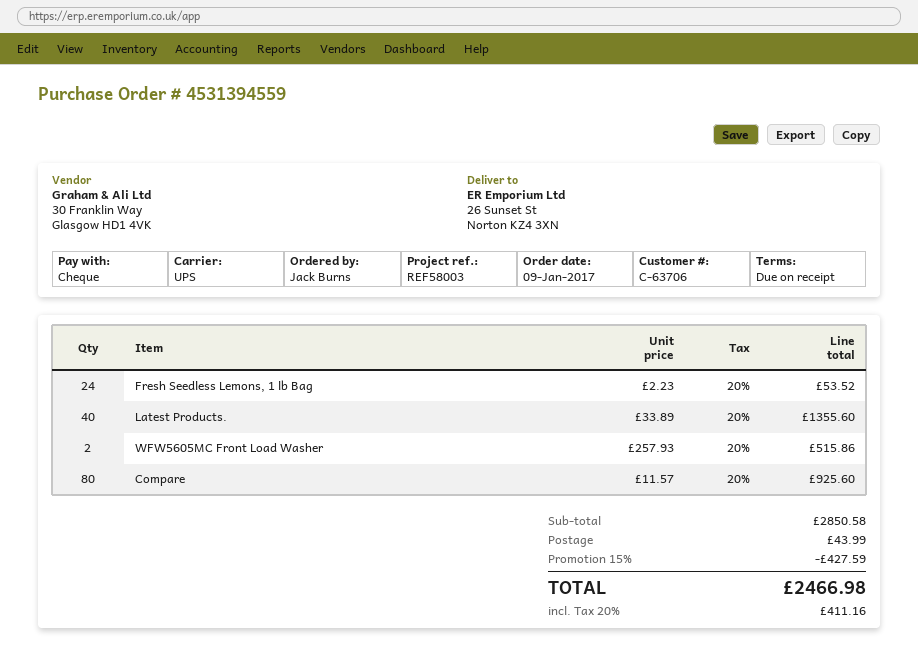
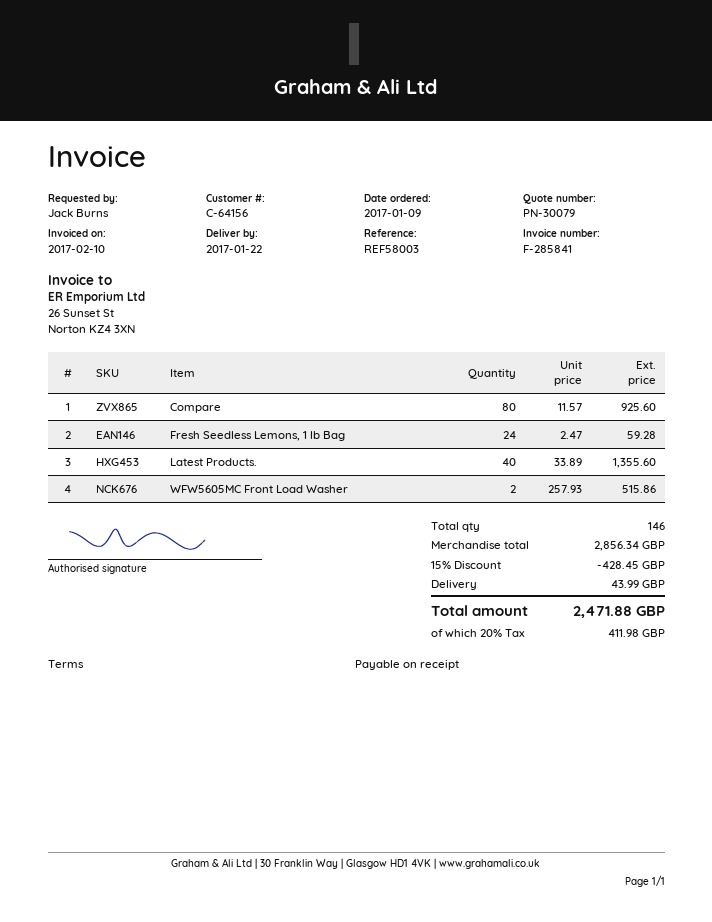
customer number: C-63706 -> C-64156
Fresh Seedless Lemons, 1 lb Bag: 24 x 2.23 = 53.52 -> 24 x 2.47 = 59.28
subtotal: 2850.58 -> 2856.34
discount: 15% = 427.59 -> 15% = 428.45
tax: 20% = 411.16 -> 20% = 411.98
total: 2466.98 -> 2471.88

